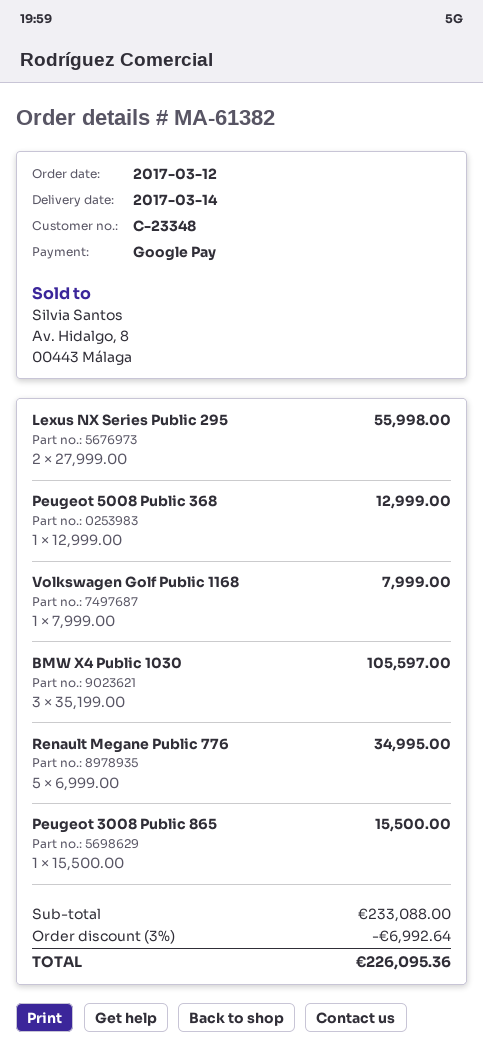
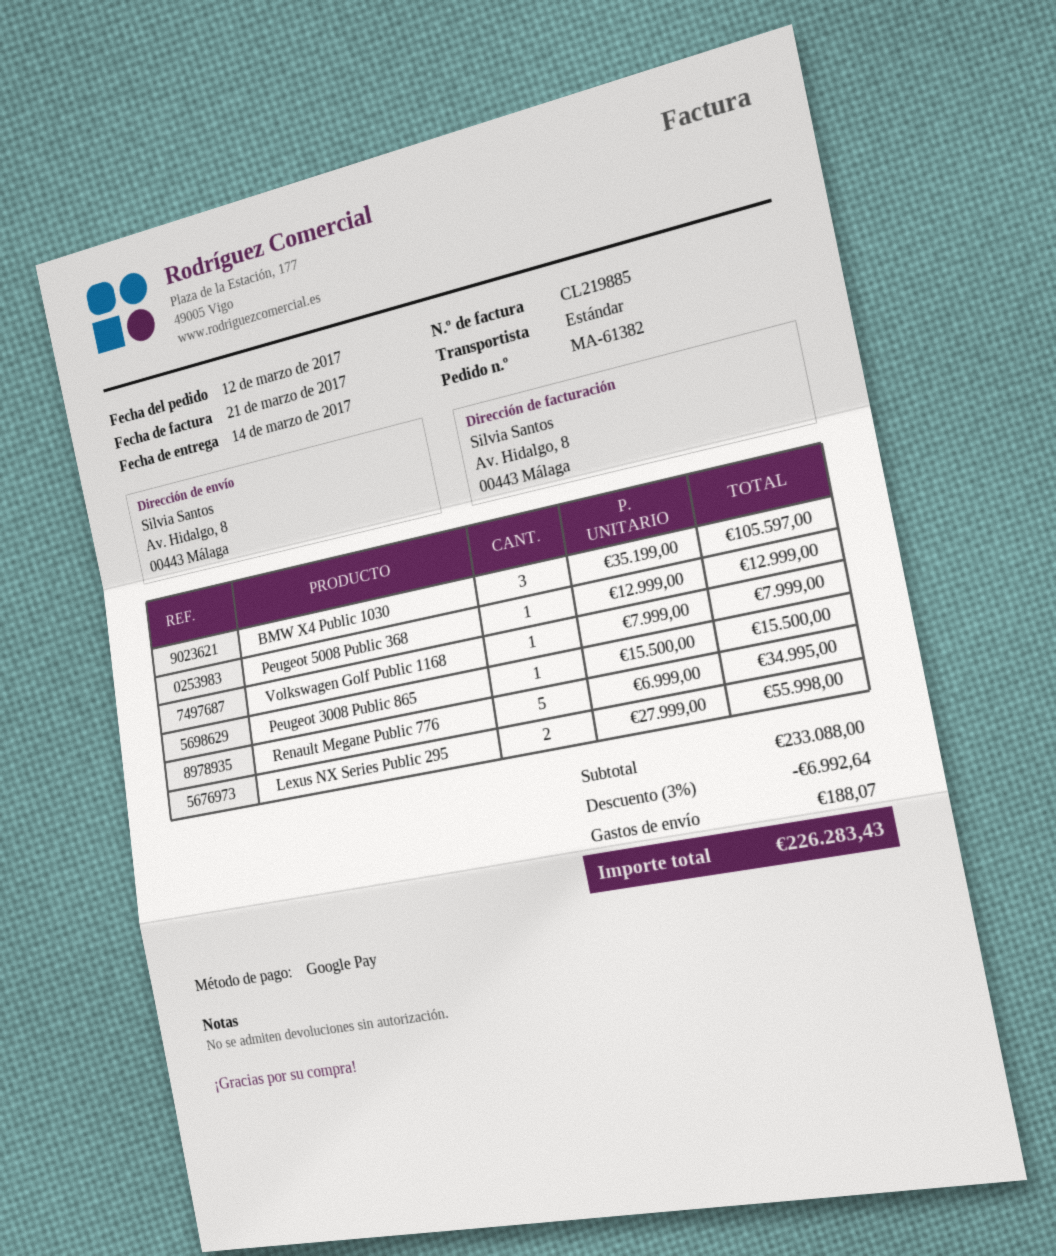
shipping: none -> 188.07
total: 226095.36 -> 226283.43

